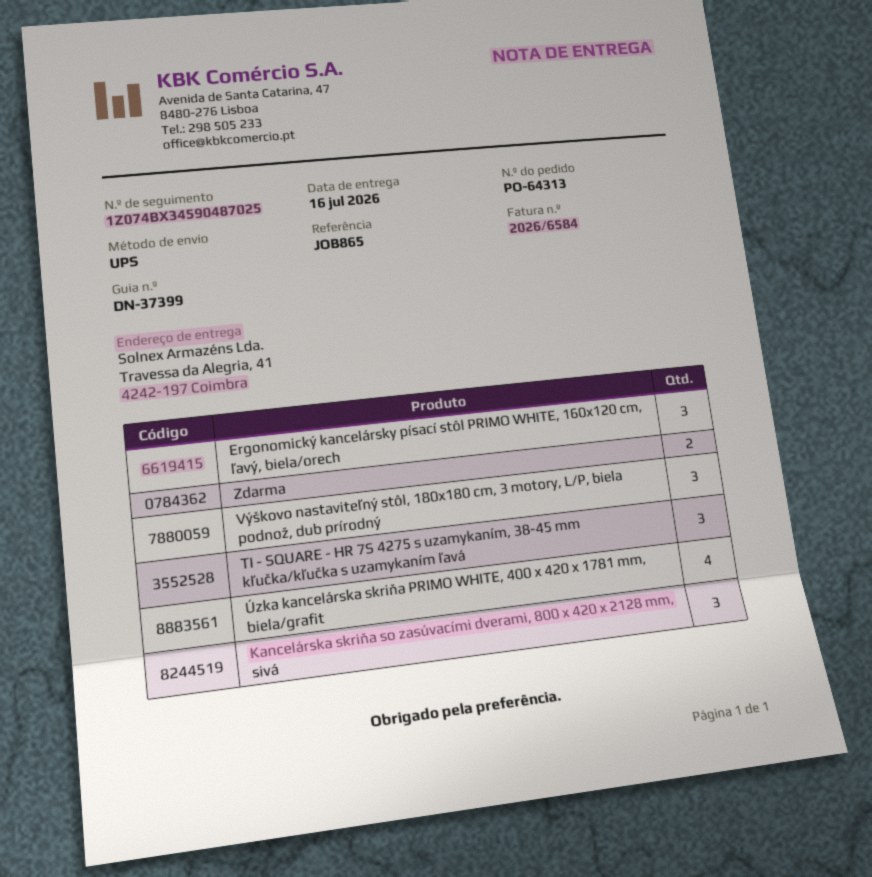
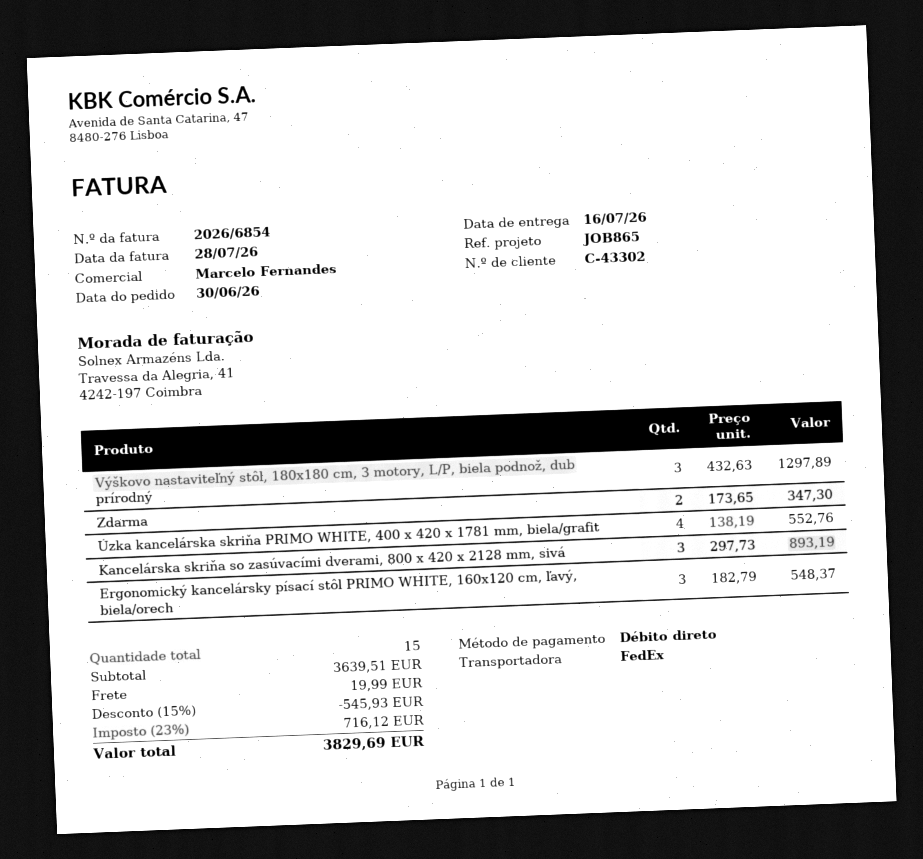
invoice number: 2026/6584 -> 2026/6854
shipping method: UPS -> FedEx
TI - SQUARE - HR 7S 4275 s uzamykaním, 38-45 mm kľučka/kľučka s uzamykaním ľavá: 3 -> none

